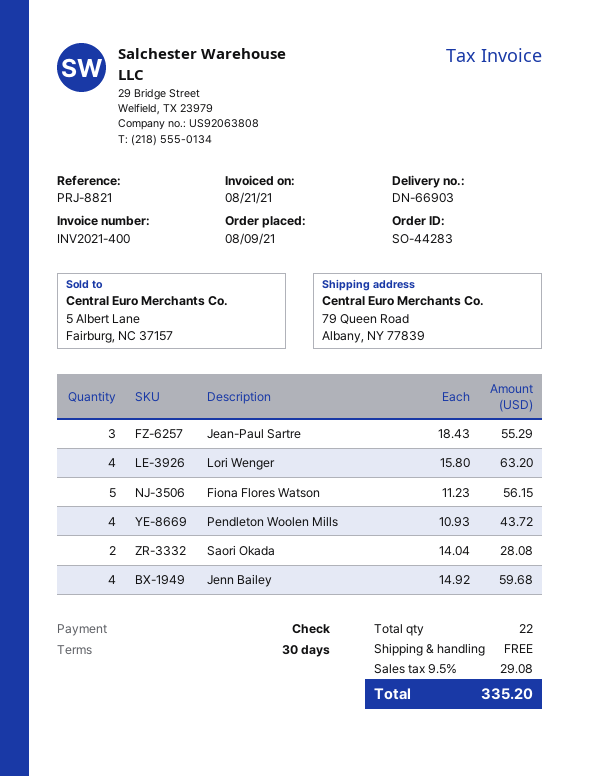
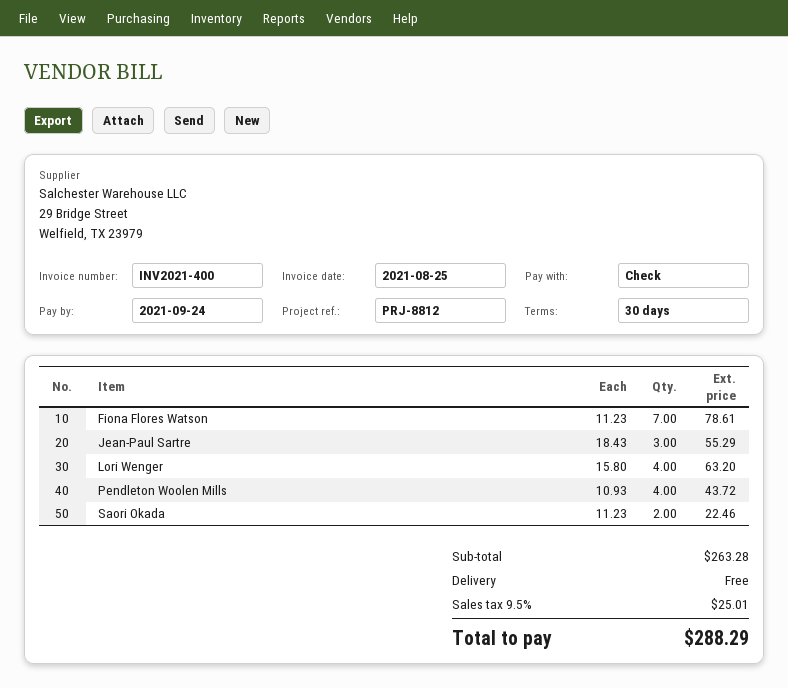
invoice date: 2021-08-21 -> 2021-08-25
reference: PRJ-8821 -> PRJ-8812
Fiona Flores Watson: 5 x 11.23 = 56.15 -> 7 x 11.23 = 78.61
Saori Okada: 2 x 14.04 = 28.08 -> 2 x 11.23 = 22.46
Jenn Bailey: 4 x 14.92 = 59.68 -> none
tax: 9.5% = 29.08 -> 9.5% = 25.01
total: 335.20 -> 288.29

